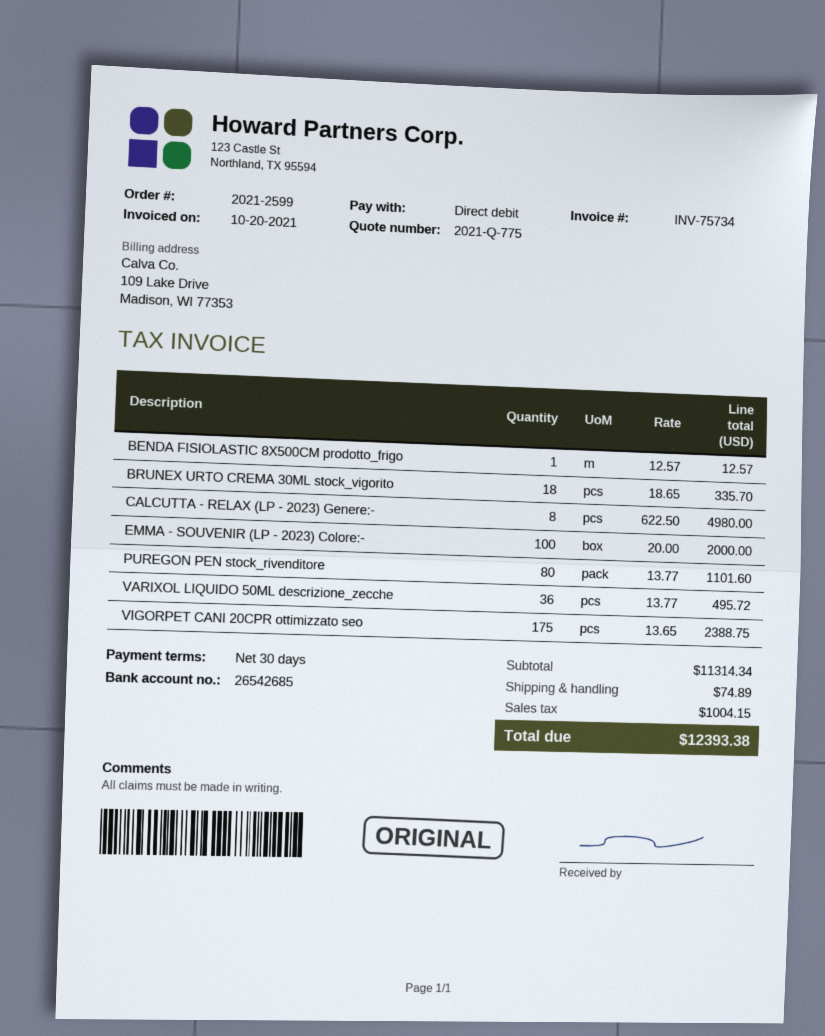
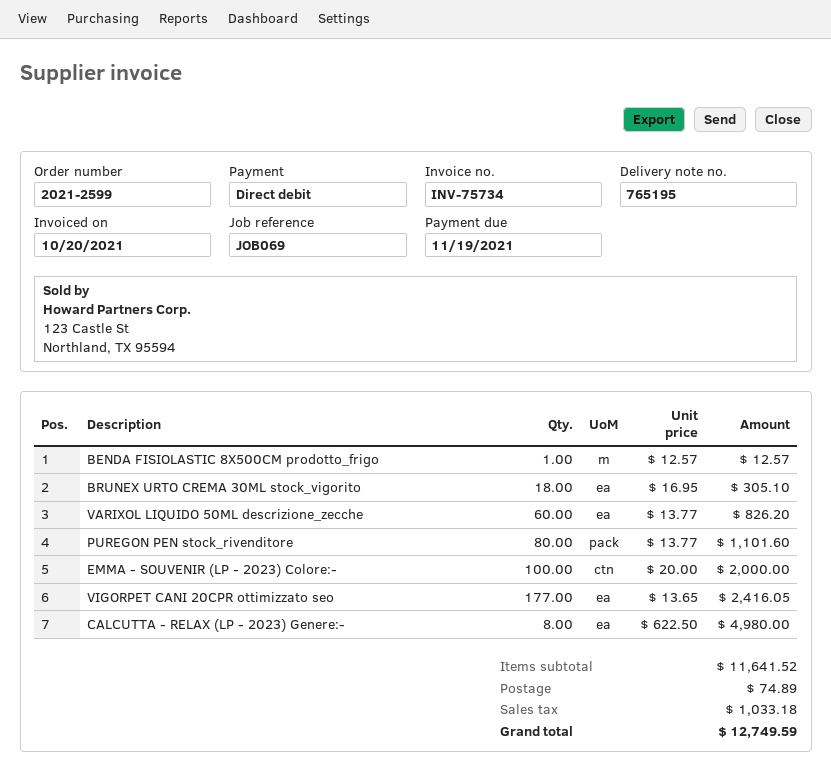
BRUNEX URTO CREMA 30ML stock_vigorito: 18 x 18.65 = 335.70 -> 18 x 16.95 = 305.10
VARIXOL LIQUIDO 50ML descrizione_zecche: 36 x 13.77 = 495.72 -> 60 x 13.77 = 826.20
VIGORPET CANI 20CPR ottimizzato seo: 175 x 13.65 = 2388.75 -> 177 x 13.65 = 2416.05
subtotal: 11314.34 -> 11641.52
tax: 1004.15 -> 1033.18
total: 12393.38 -> 12749.59

